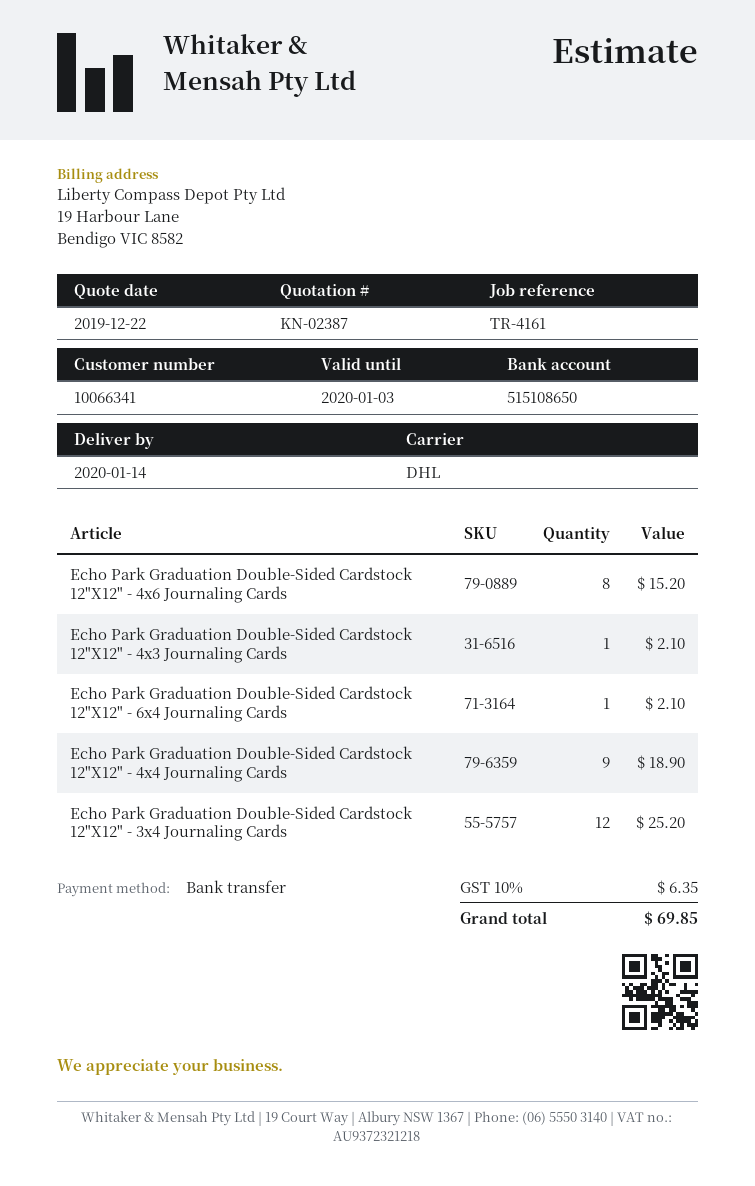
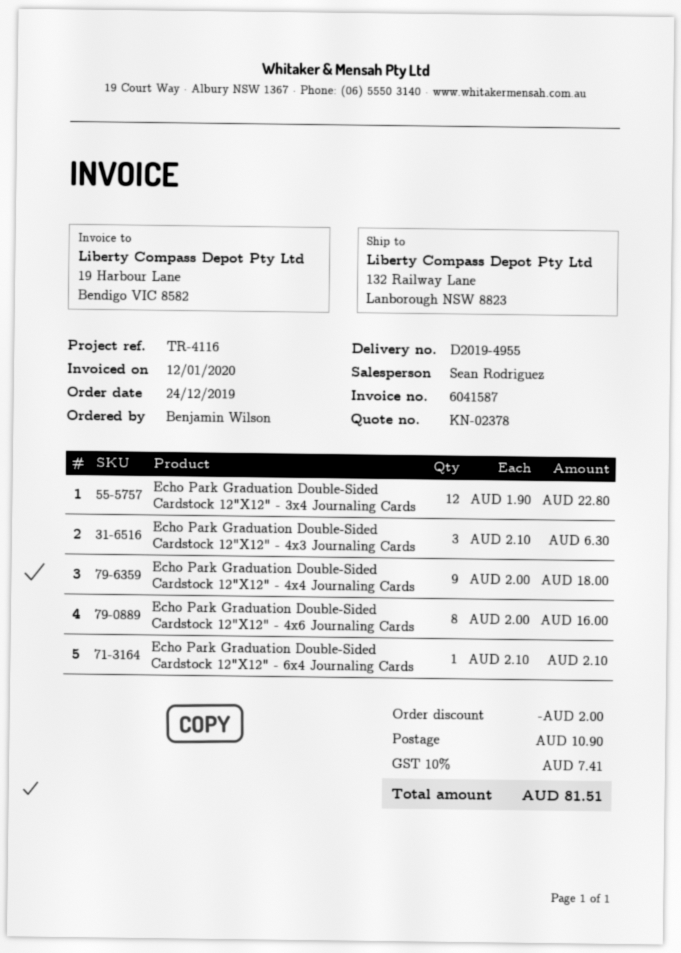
quote number: KN-02387 -> KN-02378
reference: TR-4161 -> TR-4116
Echo Park Graduation Double-Sided Cardstock 12"X12" - 4x6 Journaling Cards: 8 for 15.20 -> 8 for 16.00
Echo Park Graduation Double-Sided Cardstock 12"X12" - 4x3 Journaling Cards: 1 for 2.10 -> 3 for 6.30
Echo Park Graduation Double-Sided Cardstock 12"X12" - 4x4 Journaling Cards: 9 for 18.90 -> 9 for 18.00
Echo Park Graduation Double-Sided Cardstock 12"X12" - 3x4 Journaling Cards: 12 for 25.20 -> 12 for 22.80
discount: none -> 2.00
shipping: none -> 10.90
tax: 10% = 6.35 -> 10% = 7.41
total: 69.85 -> 81.51

